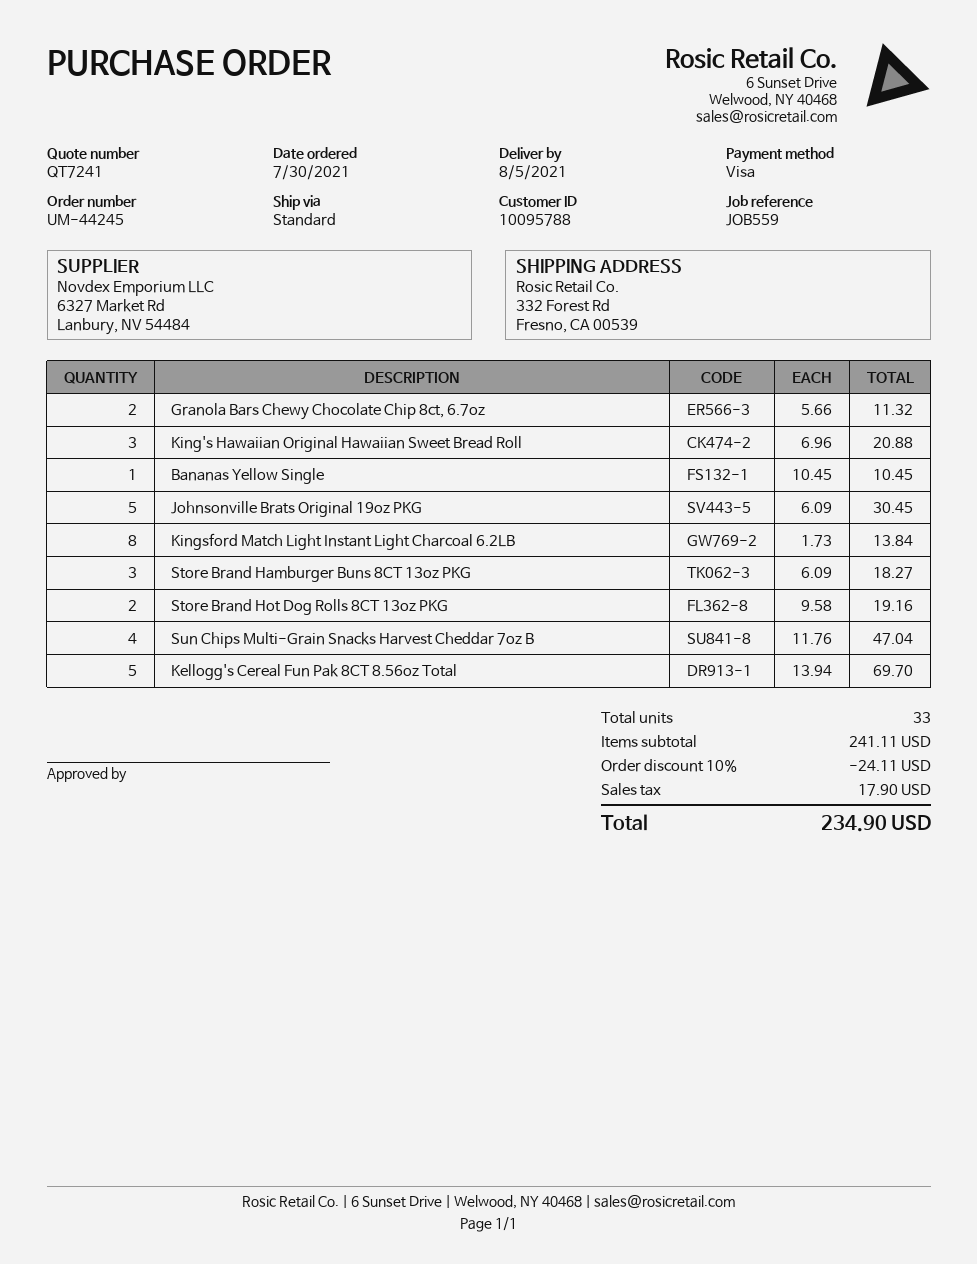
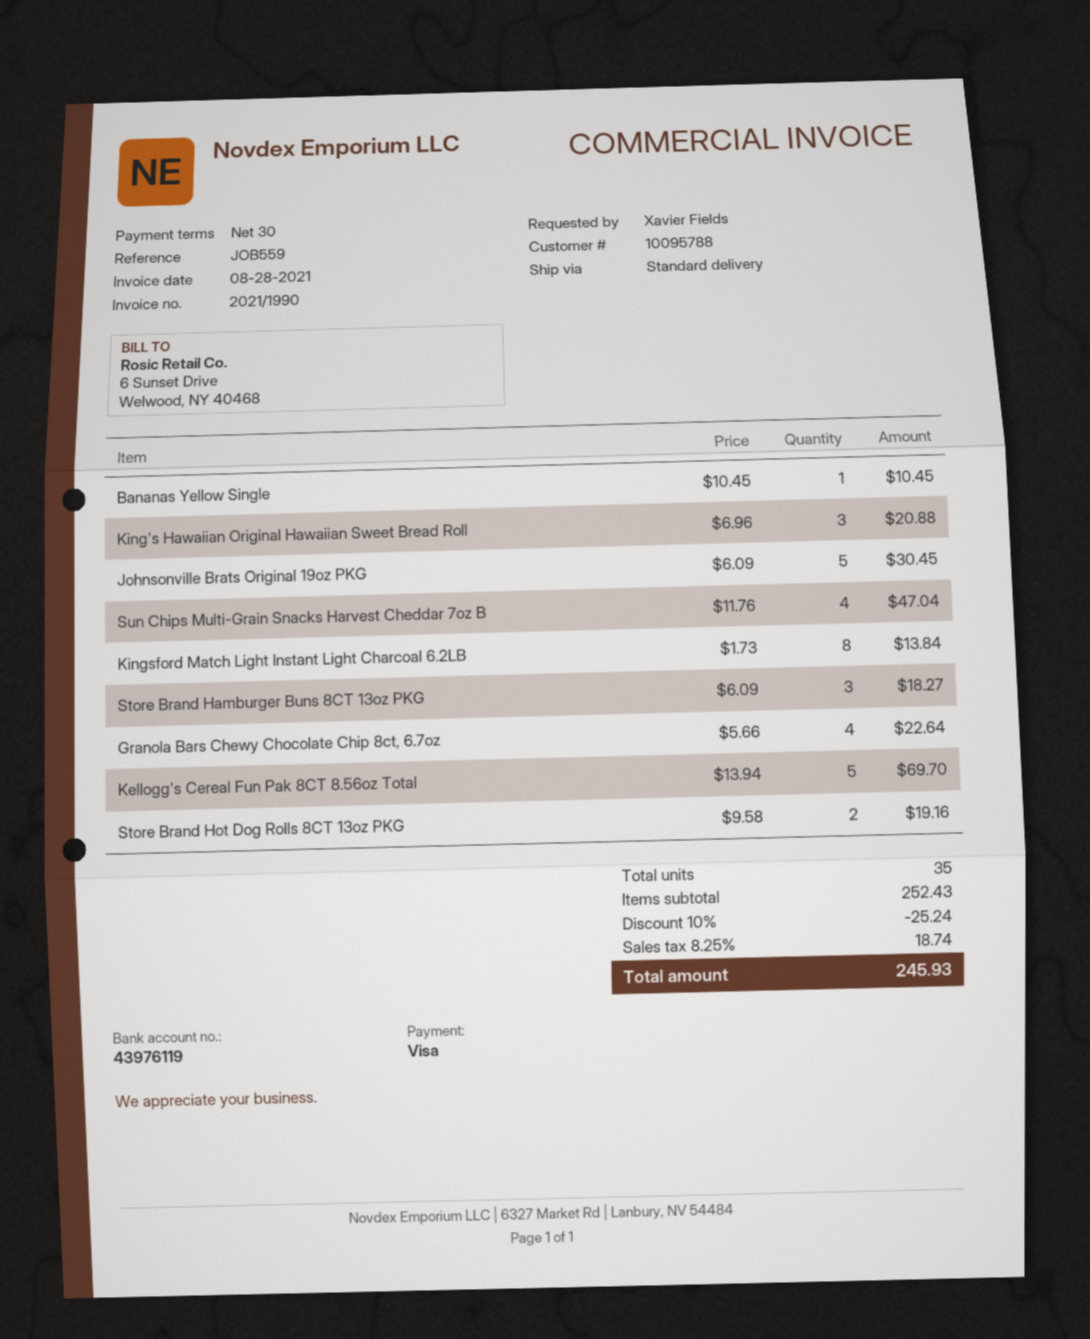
Granola Bars Chewy Chocolate Chip 8ct, 6.7oz: 2 x 5.66 = 11.32 -> 4 x 5.66 = 22.64
total quantity: 33 -> 35
subtotal: 241.11 -> 252.43
discount: 10% = 24.11 -> 10% = 25.24
tax: 17.90 -> 18.74
total: 234.90 -> 245.93

